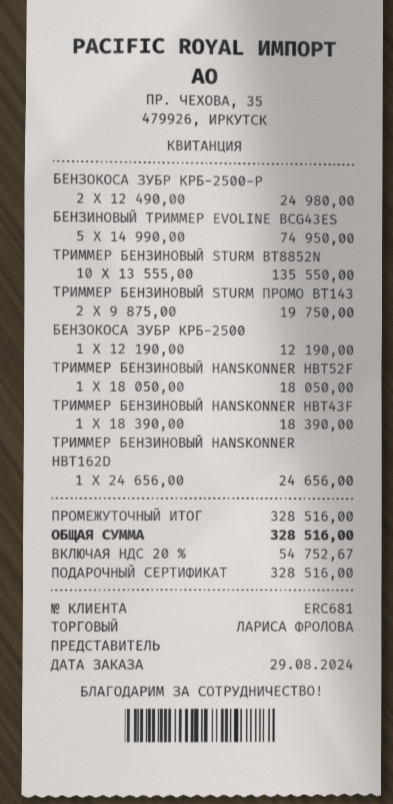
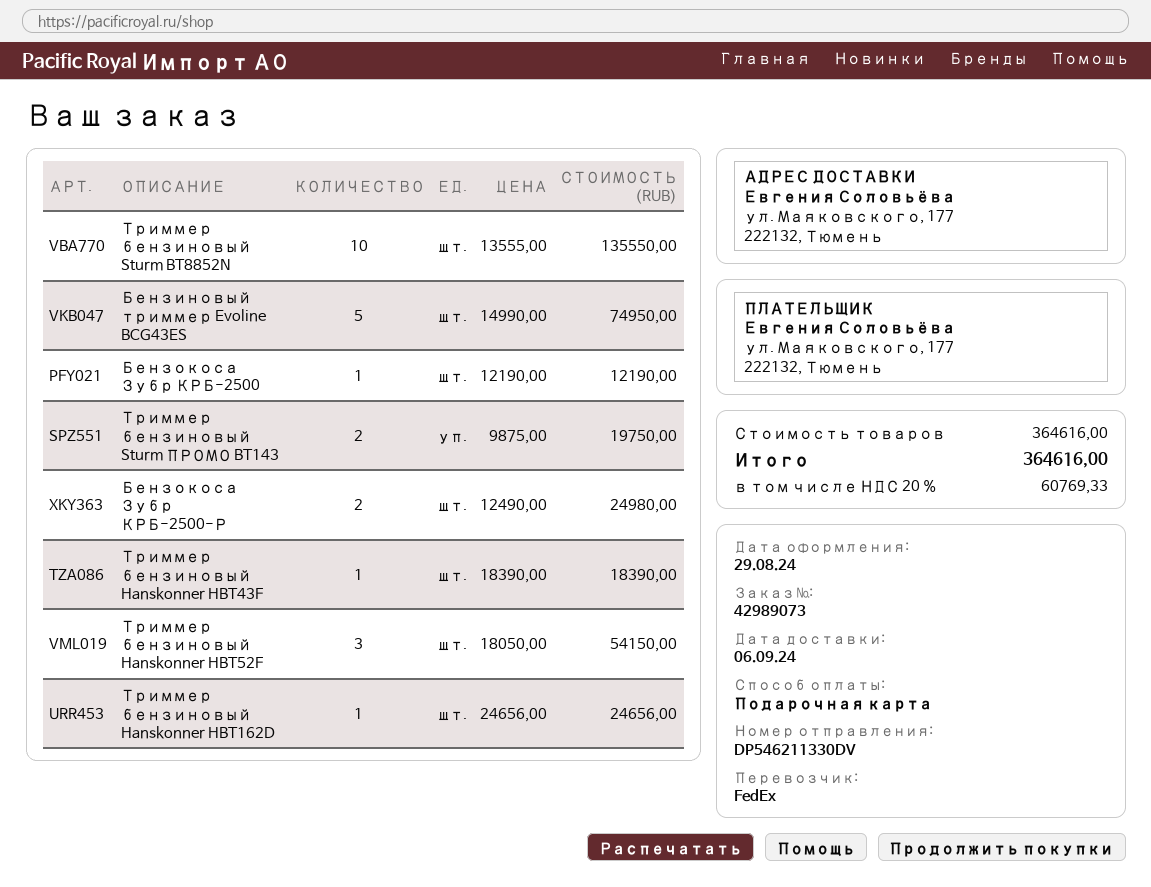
ТРИММЕР БЕНЗИНОВЫЙ HANSKONNER HBT52F: 1 x 18050.00 = 18050.00 -> 3 x 18050.00 = 54150.00
subtotal: 328516.00 -> 364616.00
tax: 20% = 54752.67 -> 20% = 60769.33
total: 328516.00 -> 364616.00

